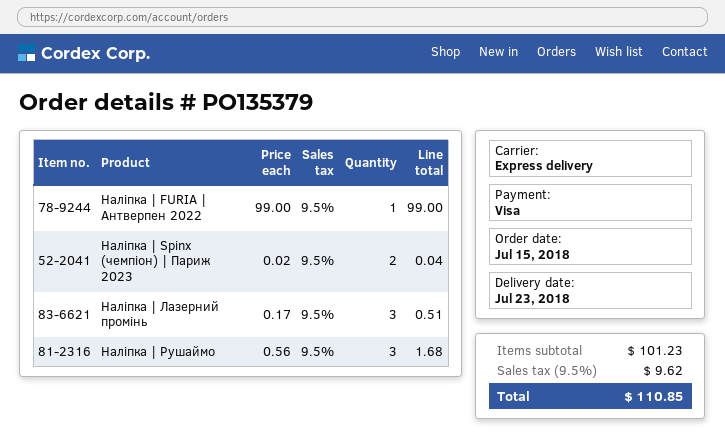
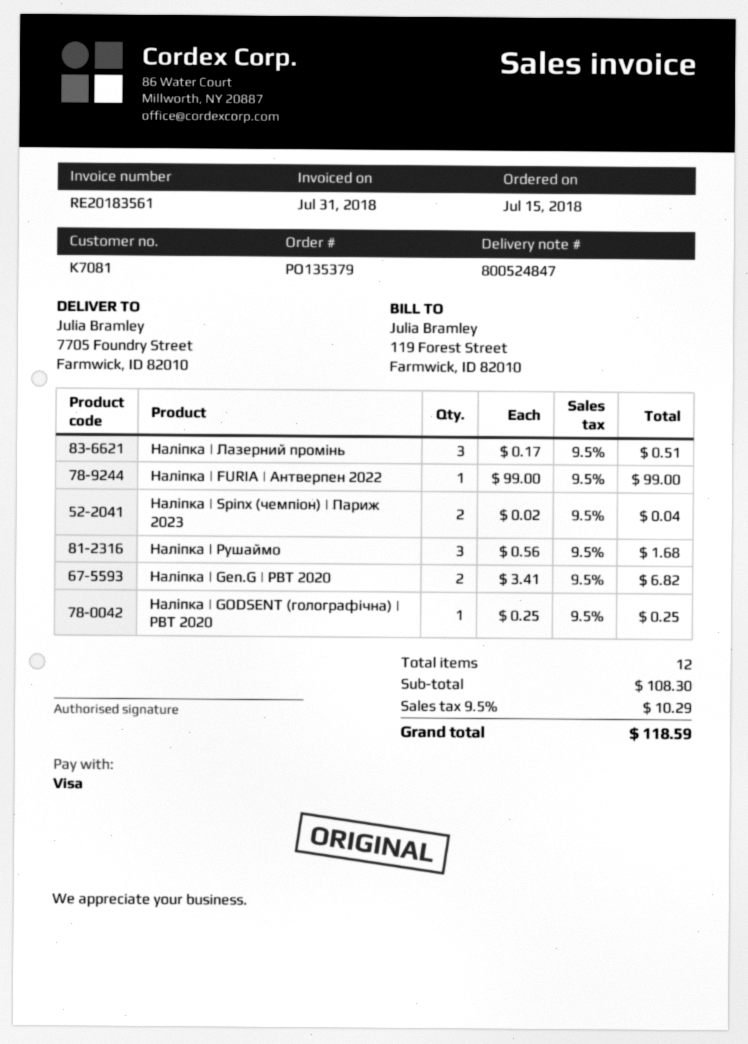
Наліпка | Gen.G | РВТ 2020: none -> 2 x 3.41 = 6.82
Наліпка | GODSENT (голографічна) | РВТ 2020: none -> 1 x 0.25 = 0.25
subtotal: 101.23 -> 108.30
tax: 9.5% = 9.62 -> 9.5% = 10.29
total: 110.85 -> 118.59

